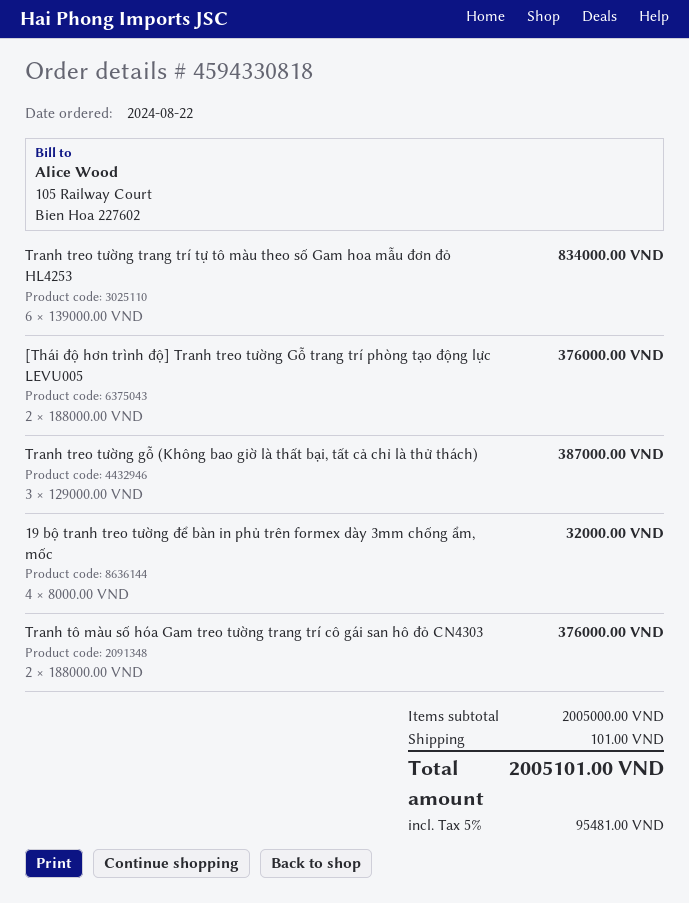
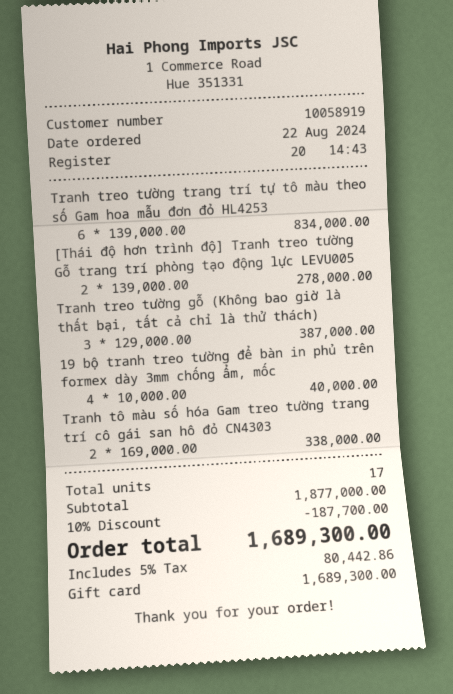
[Thái độ hơn trình độ] Tranh treo tường Gỗ trang trí phòng tạo động lực LEVU005: 2 x 188000.00 = 376000.00 -> 2 x 139000.00 = 278000.00
19 bộ tranh treo tường để bàn in phủ trên formex dày 3mm chống ẩm, mốc: 4 x 8000.00 = 32000.00 -> 4 x 10000.00 = 40000.00
Tranh tô màu số hóa Gam treo tường trang trí cô gái san hô đỏ CN4303: 2 x 188000.00 = 376000.00 -> 2 x 169000.00 = 338000.00
subtotal: 2005000.00 -> 1877000.00
discount: none -> 10% = 187700.00
shipping: 101.00 -> none
tax: 5% = 95481.00 -> 5% = 80442.86
total: 2005101.00 -> 1689300.00

